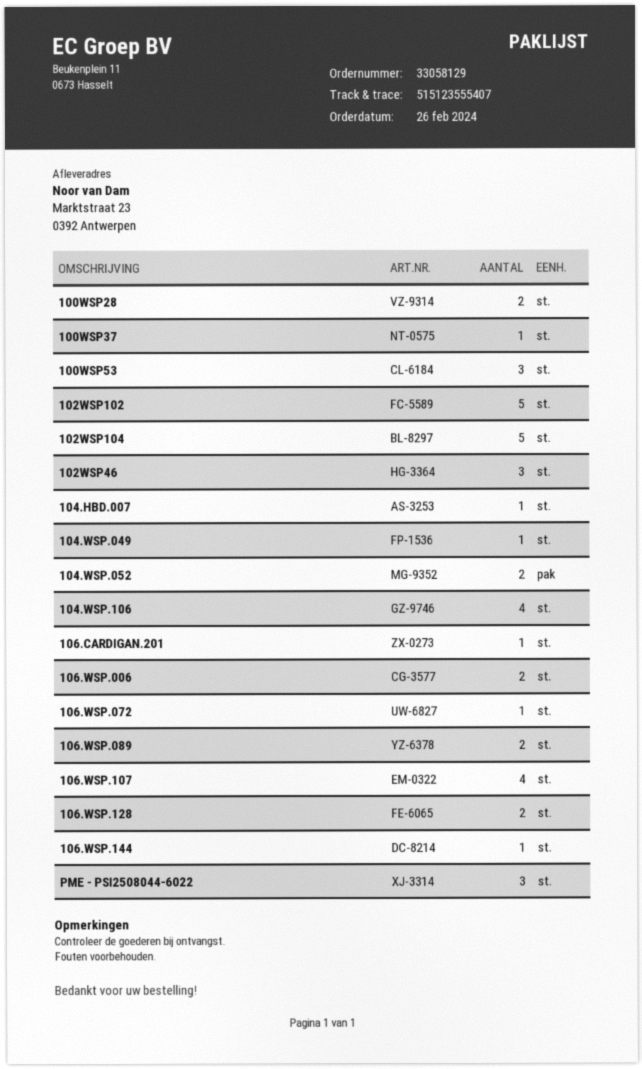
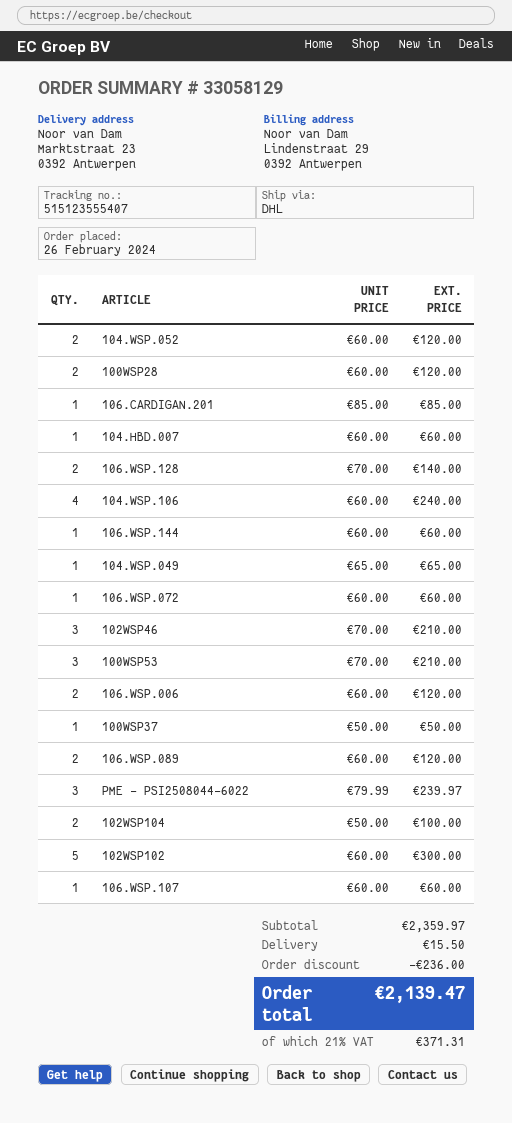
102WSP104: 5 -> 2
106.WSP.107: 4 -> 1

